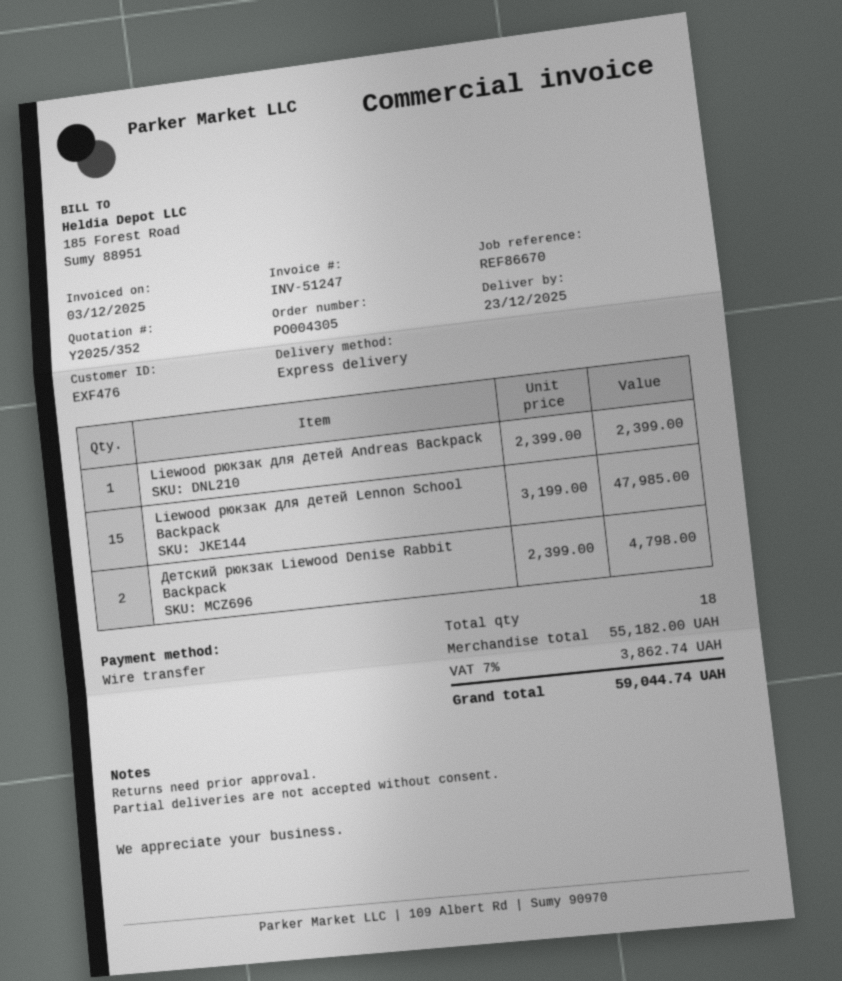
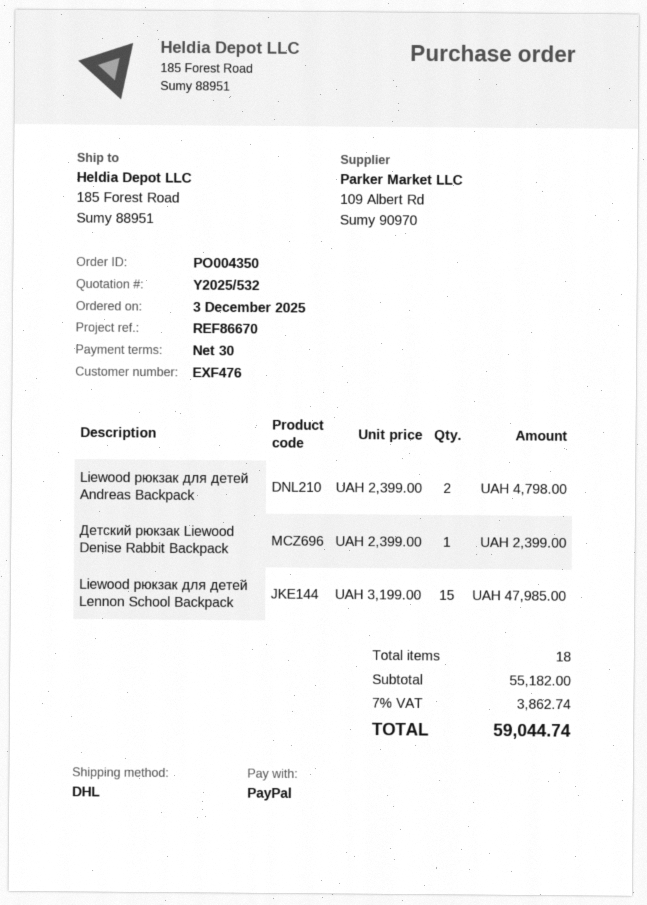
quote number: Y2025/352 -> Y2025/532
order number: PO004305 -> PO004350
payment method: bank transfer -> PayPal
shipping method: express -> DHL
Liewood рюкзак для детей Andreas Backpack: 1 x 2399.00 = 2399.00 -> 2 x 2399.00 = 4798.00
Детский рюкзак Liewood Denise Rabbit Backpack: 2 x 2399.00 = 4798.00 -> 1 x 2399.00 = 2399.00

